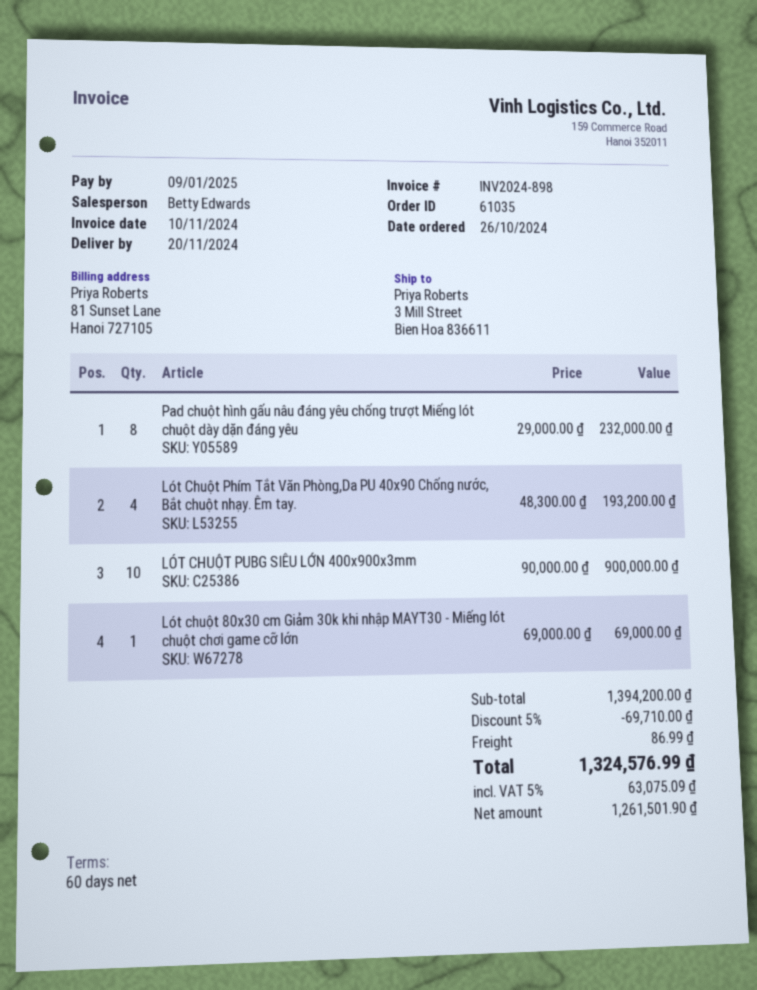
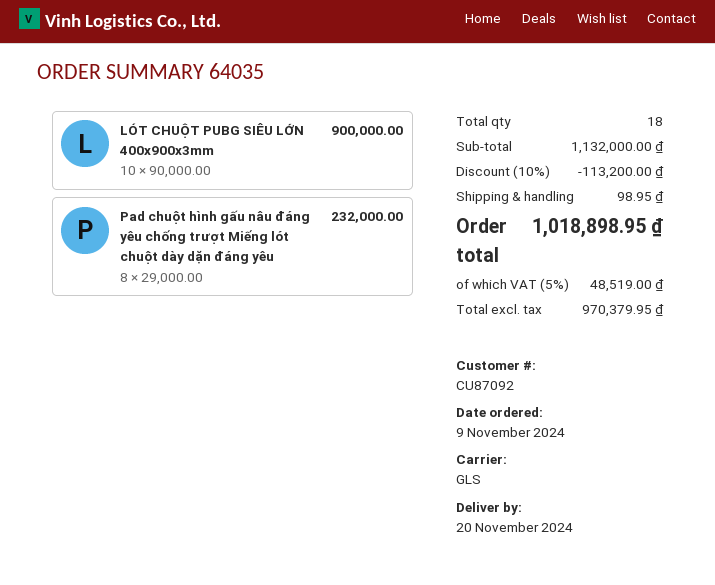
order number: 61035 -> 64035
order date: 2024-10-26 -> 2024-11-09
Lót Chuột Phím Tắt Văn Phòng,Da PU 40x90 Chống nước, Bắt chuột nhạy. Êm tay.: 4 x 48300.00 = 193200.00 -> none
Lót chuột 80x30 cm Giảm 30k khi nhập MAYT30 - Miếng lót chuột chơi game cỡ lớn: 1 x 69000.00 = 69000.00 -> none
subtotal: 1394200.00 -> 1132000.00
discount: 5% = 69710.00 -> 10% = 113200.00
shipping: 86.99 -> 98.95
net: 1261501.90 -> 970379.95
tax: 5% = 63075.09 -> 5% = 48519.00
total: 1324576.99 -> 1018898.95

